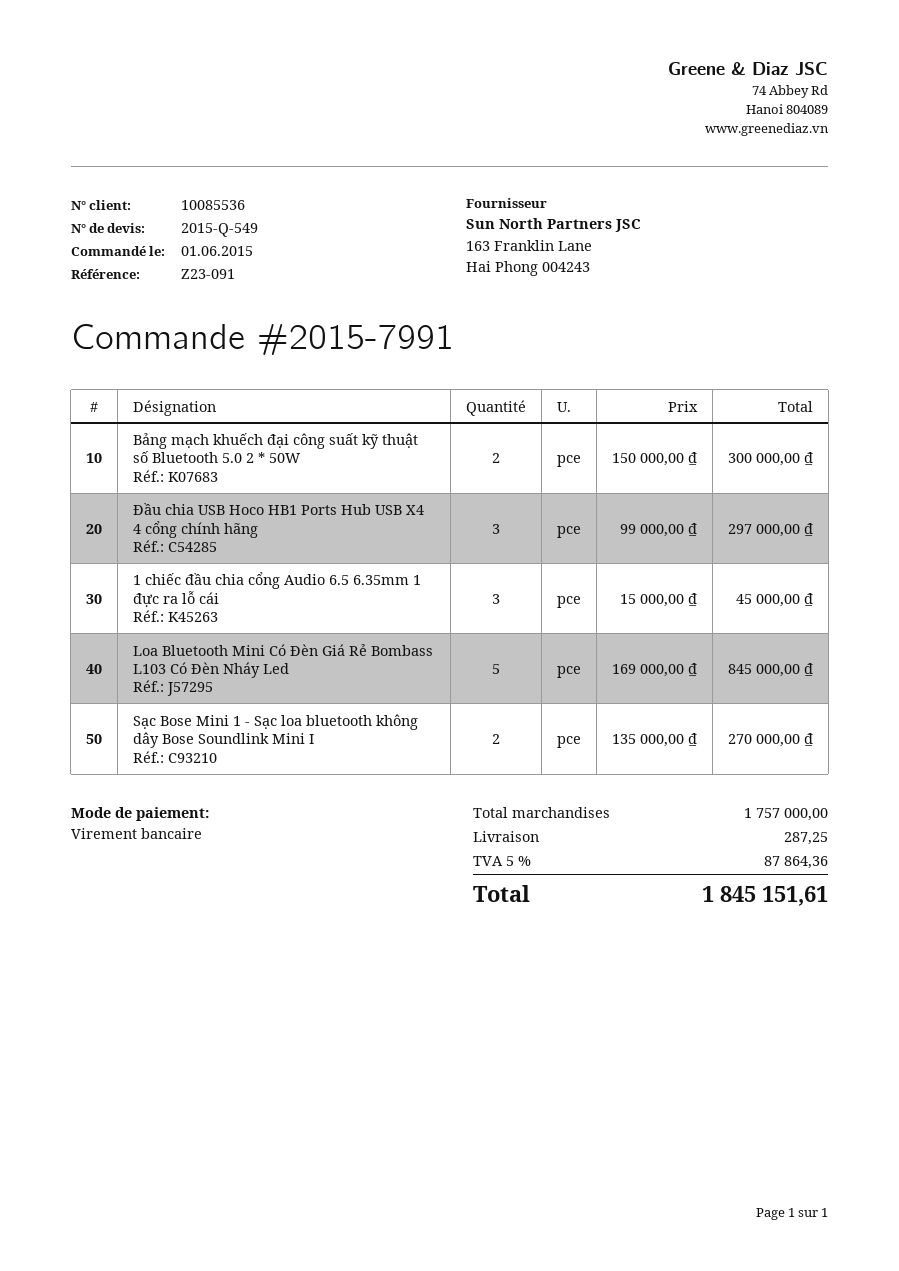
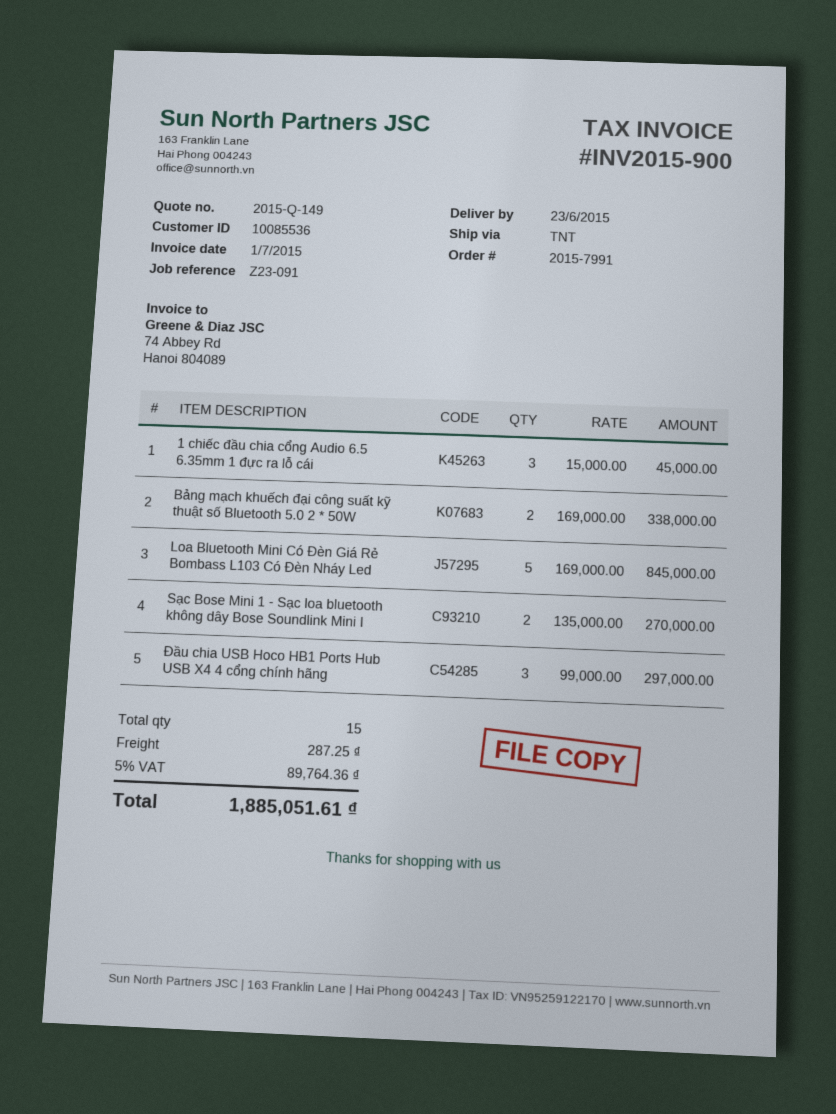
quote number: 2015-Q-549 -> 2015-Q-149
Bảng mạch khuếch đại công suất kỹ thuật số Bluetooth 5.0 2 * 50W: 2 x 150000.00 = 300000.00 -> 2 x 169000.00 = 338000.00
tax: 5% = 87864.36 -> 5% = 89764.36
total: 1845151.61 -> 1885051.61

